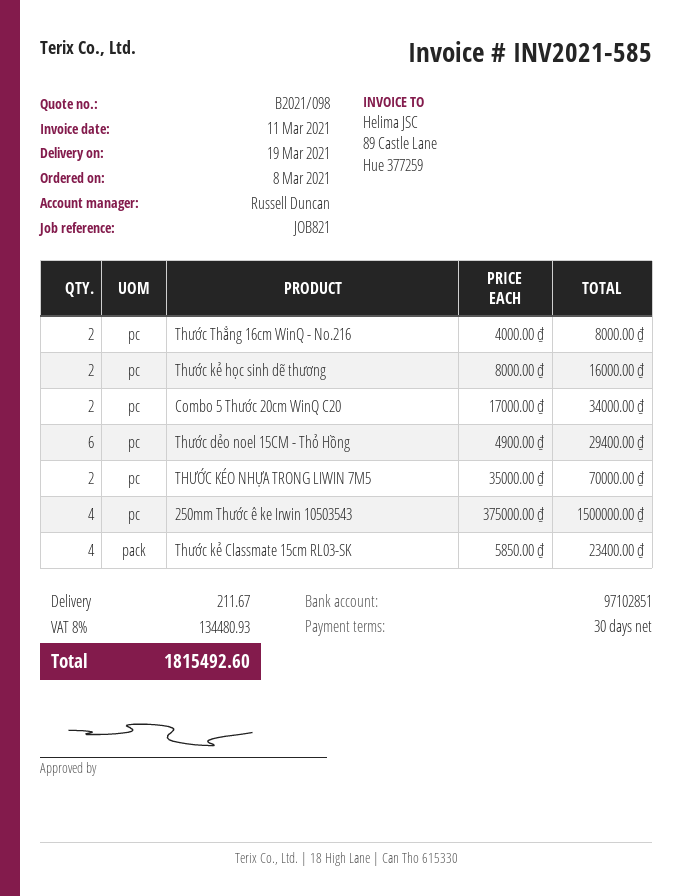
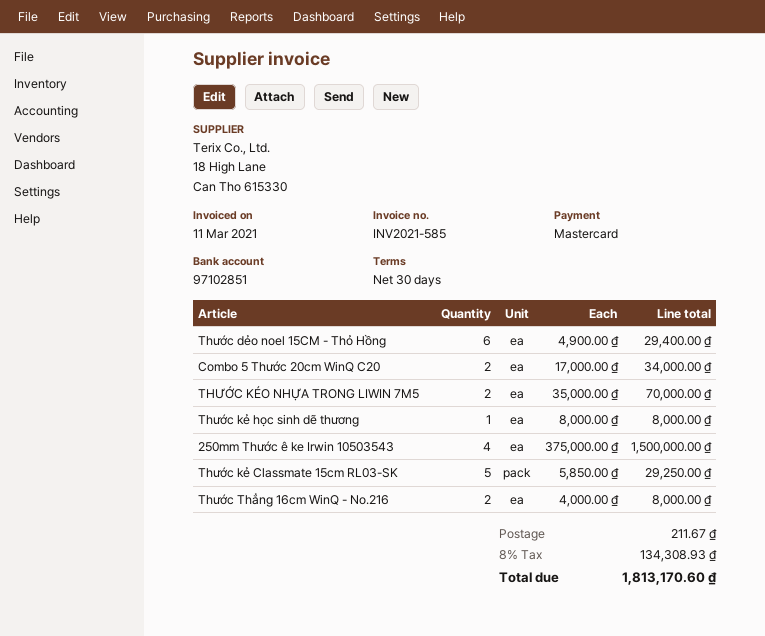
Thước kẻ học sinh dẽ thương: 2 x 8000.00 = 16000.00 -> 1 x 8000.00 = 8000.00
Thước kẻ Classmate 15cm RL03-SK: 4 x 5850.00 = 23400.00 -> 5 x 5850.00 = 29250.00
tax: 8% = 134480.93 -> 8% = 134308.93
total: 1815492.60 -> 1813170.60

